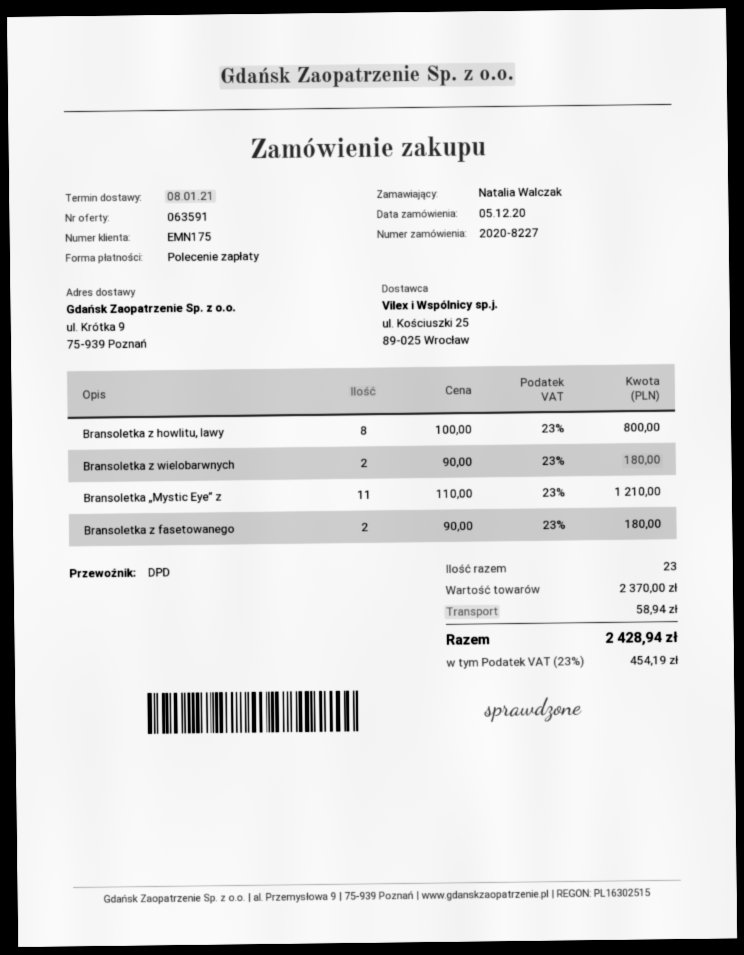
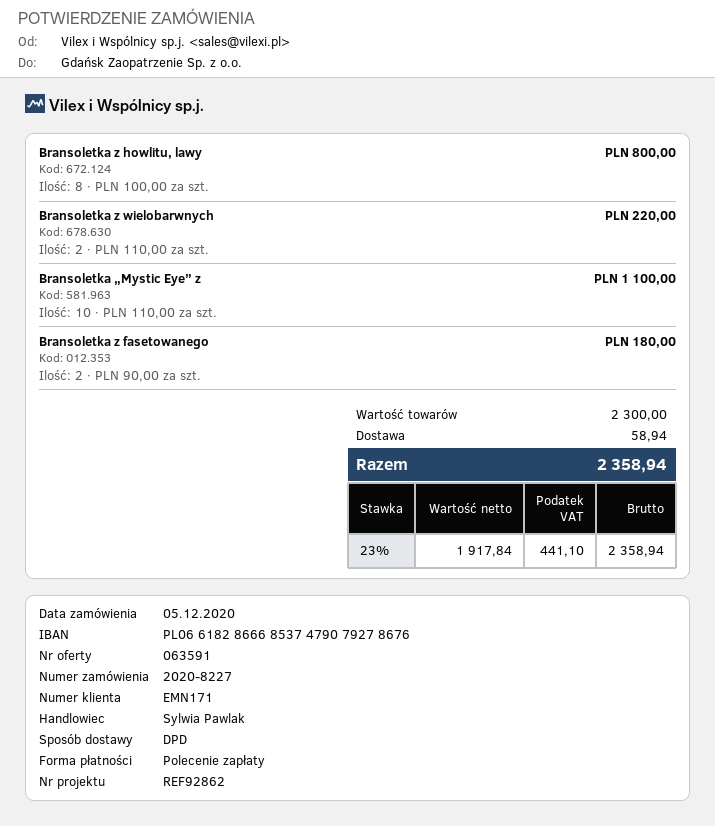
customer number: EMN175 -> EMN171
Bransoletka z wielobarwnych: 2 x 90.00 = 180.00 -> 2 x 110.00 = 220.00
Bransoletka „Mystic Eye” z: 11 x 110.00 = 1210.00 -> 10 x 110.00 = 1100.00
subtotal: 2370.00 -> 2300.00
tax: 23% = 454.19 -> 23% = 441.10
total: 2428.94 -> 2358.94

